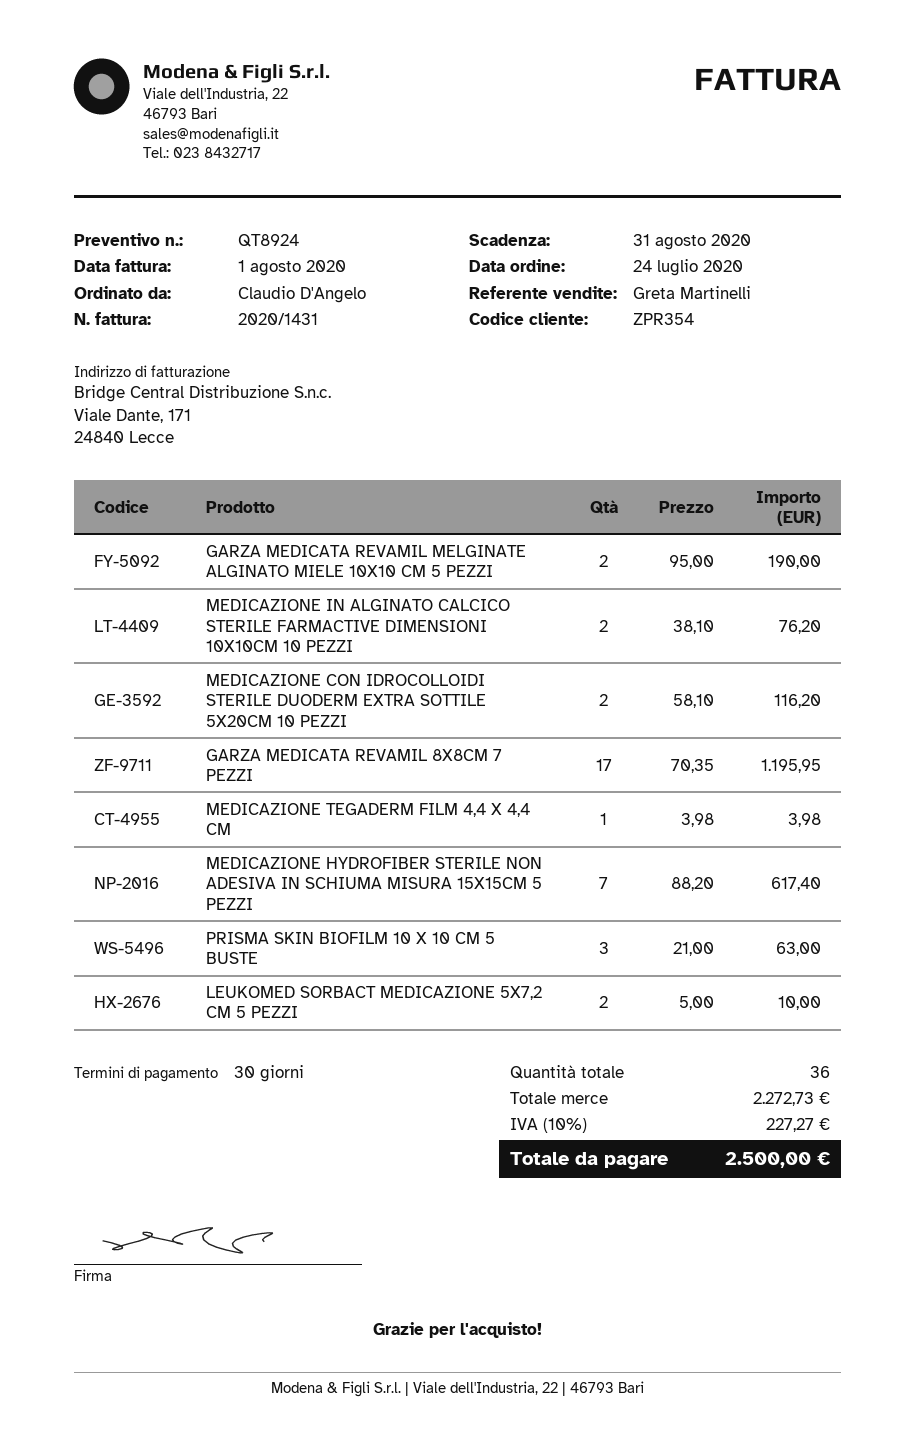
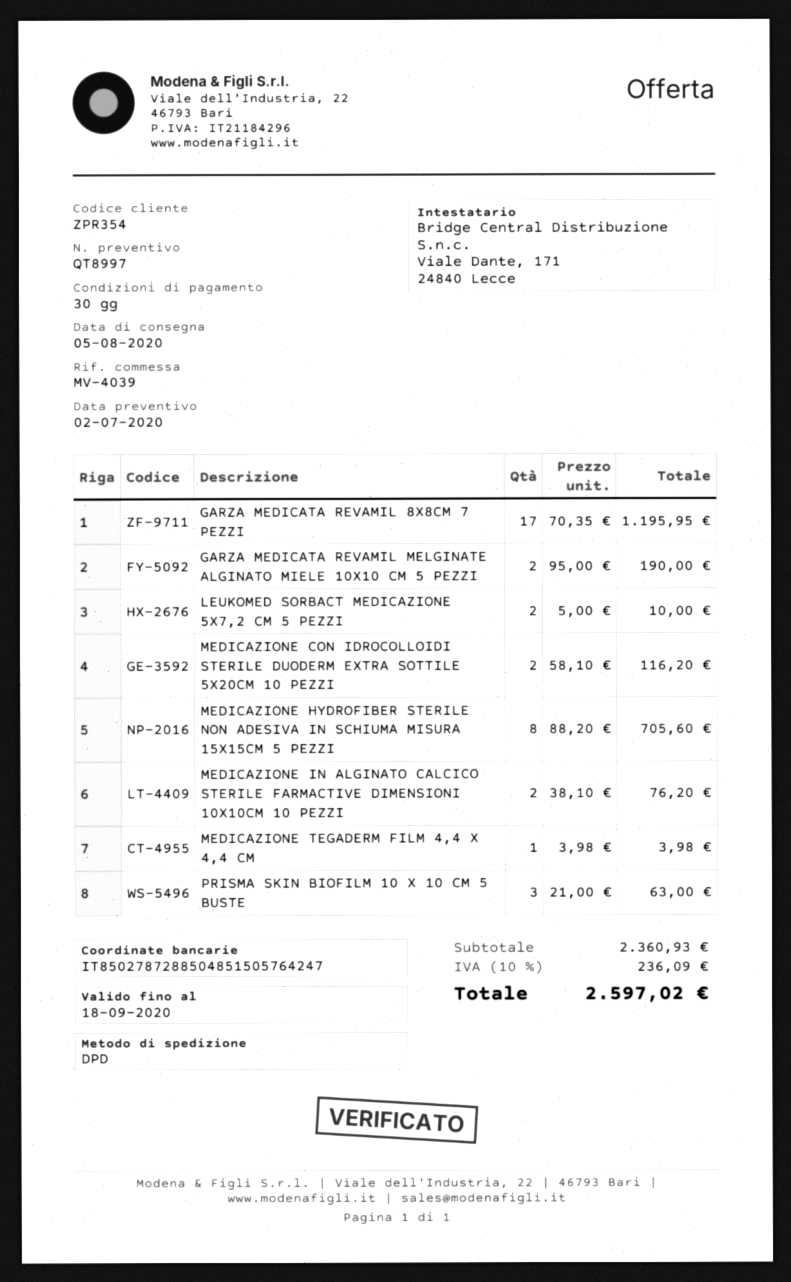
quote number: QT8924 -> QT8997
MEDICAZIONE HYDROFIBER STERILE NON ADESIVA IN SCHIUMA MISURA 15X15CM 5 PEZZI: 7 x 88.20 = 617.40 -> 8 x 88.20 = 705.60
subtotal: 2272.73 -> 2360.93
tax: 10% = 227.27 -> 10% = 236.09
total: 2500.00 -> 2597.02

